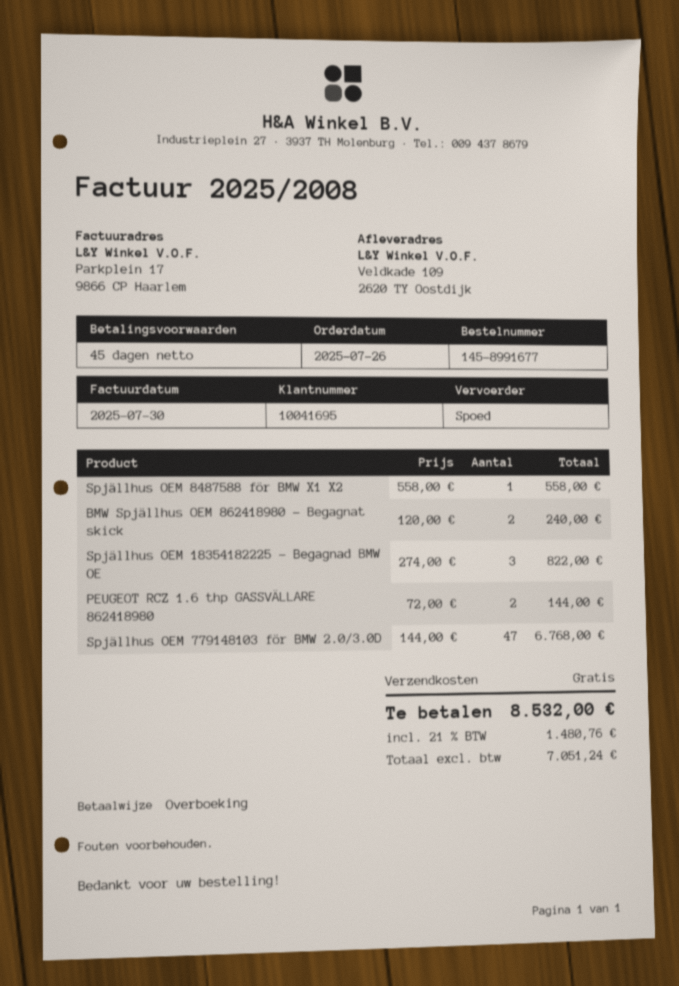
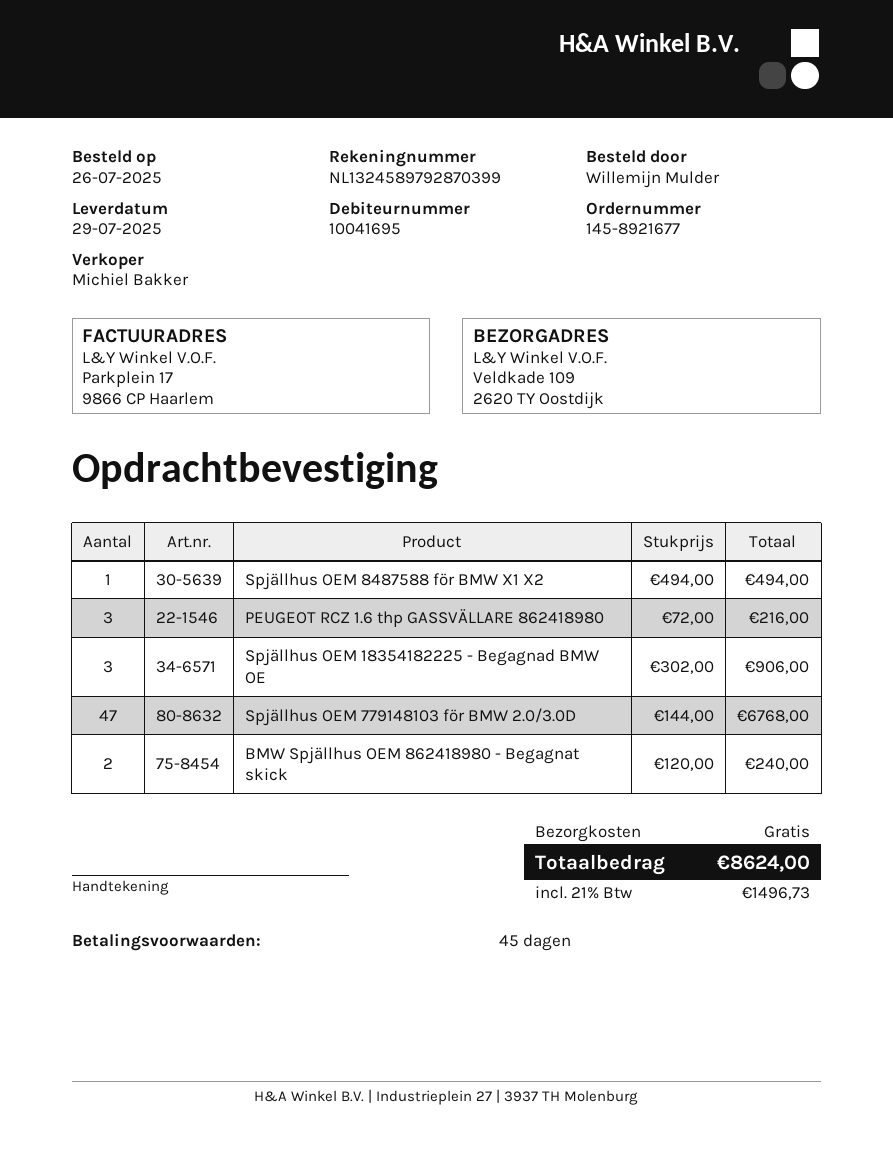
order number: 145-8991677 -> 145-8921677
Spjällhus OEM 8487588 för BMW X1 X2: 1 x 558.00 = 558.00 -> 1 x 494.00 = 494.00
Spjällhus OEM 18354182225 - Begagnad BMW OE: 3 x 274.00 = 822.00 -> 3 x 302.00 = 906.00
PEUGEOT RCZ 1.6 thp GASSVÄLLARE 862418980: 2 x 72.00 = 144.00 -> 3 x 72.00 = 216.00
tax: 21% = 1480.76 -> 21% = 1496.73
total: 8532.00 -> 8624.00

